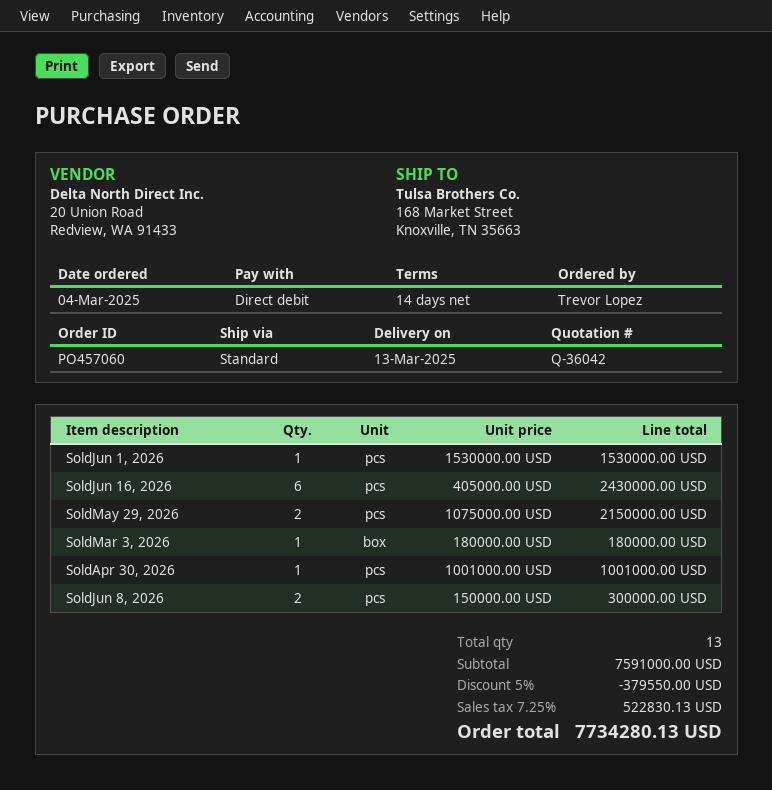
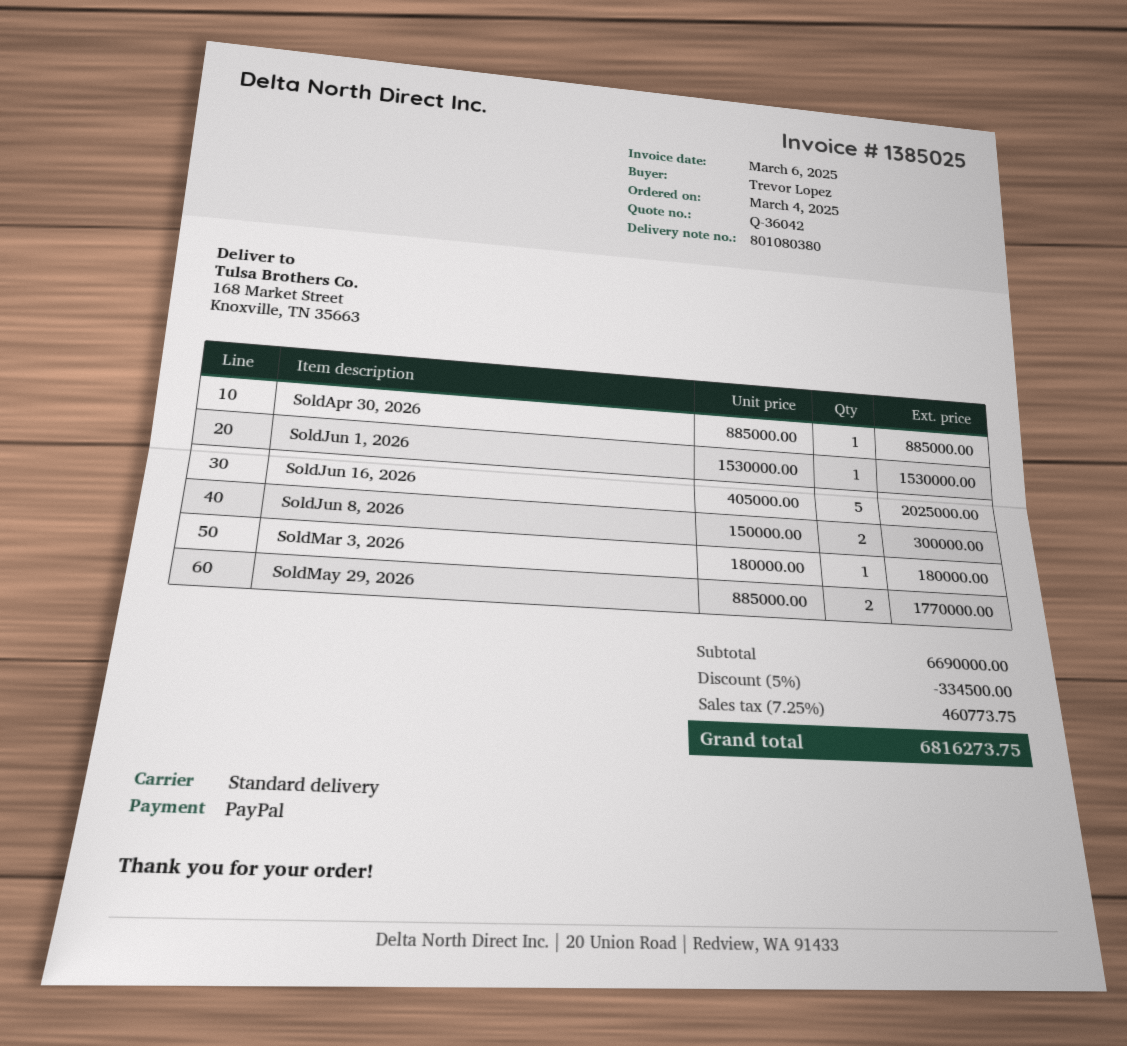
payment method: direct debit -> PayPal
SoldJun 16, 2026: 6 x 405000.00 = 2430000.00 -> 5 x 405000.00 = 2025000.00
SoldMay 29, 2026: 2 x 1075000.00 = 2150000.00 -> 2 x 885000.00 = 1770000.00
SoldApr 30, 2026: 1 x 1001000.00 = 1001000.00 -> 1 x 885000.00 = 885000.00
subtotal: 7591000.00 -> 6690000.00
discount: 5% = 379550.00 -> 5% = 334500.00
tax: 7.25% = 522830.13 -> 7.25% = 460773.75
total: 7734280.13 -> 6816273.75

